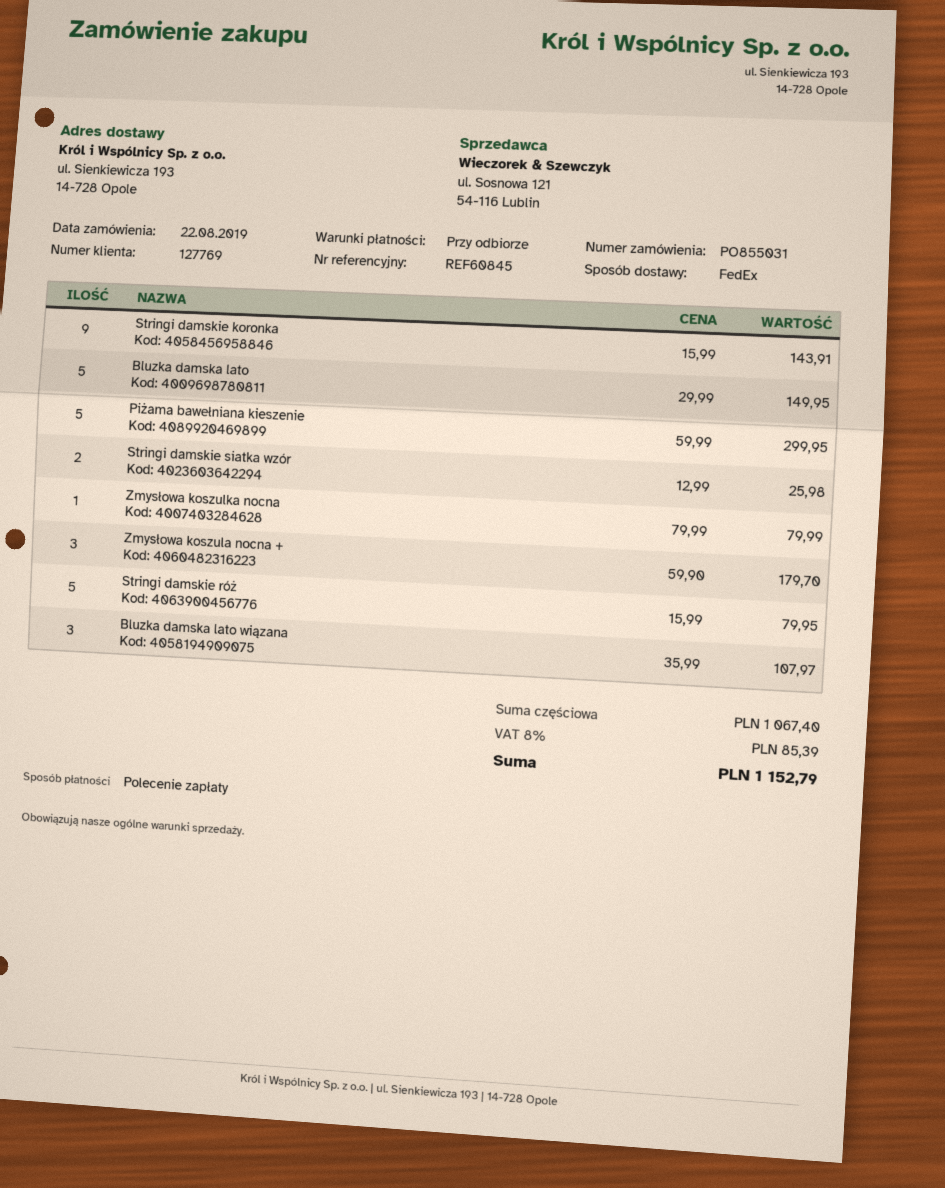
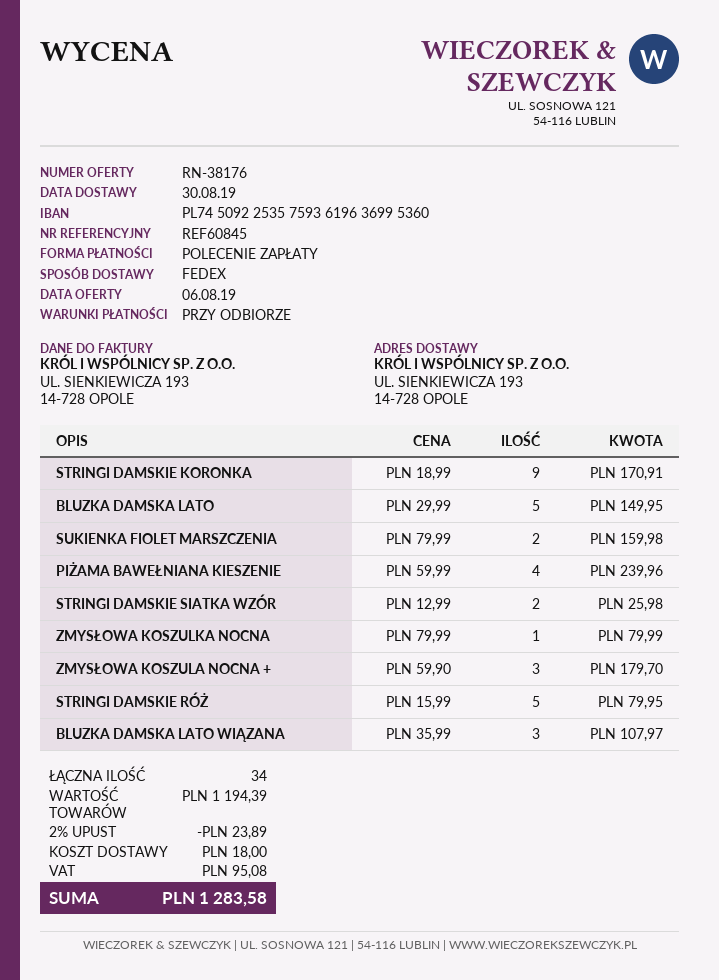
Stringi damskie koronka: 9 x 15.99 = 143.91 -> 9 x 18.99 = 170.91
Piżama bawełniana kieszenie: 5 x 59.99 = 299.95 -> 4 x 59.99 = 239.96
SUKIENKA FIOLET MARSZCZENIA: none -> 2 x 79.99 = 159.98
subtotal: 1067.40 -> 1194.39
discount: none -> 2% = 23.89
shipping: none -> 18.00
tax: 85.39 -> 95.08
total: 1152.79 -> 1283.58

